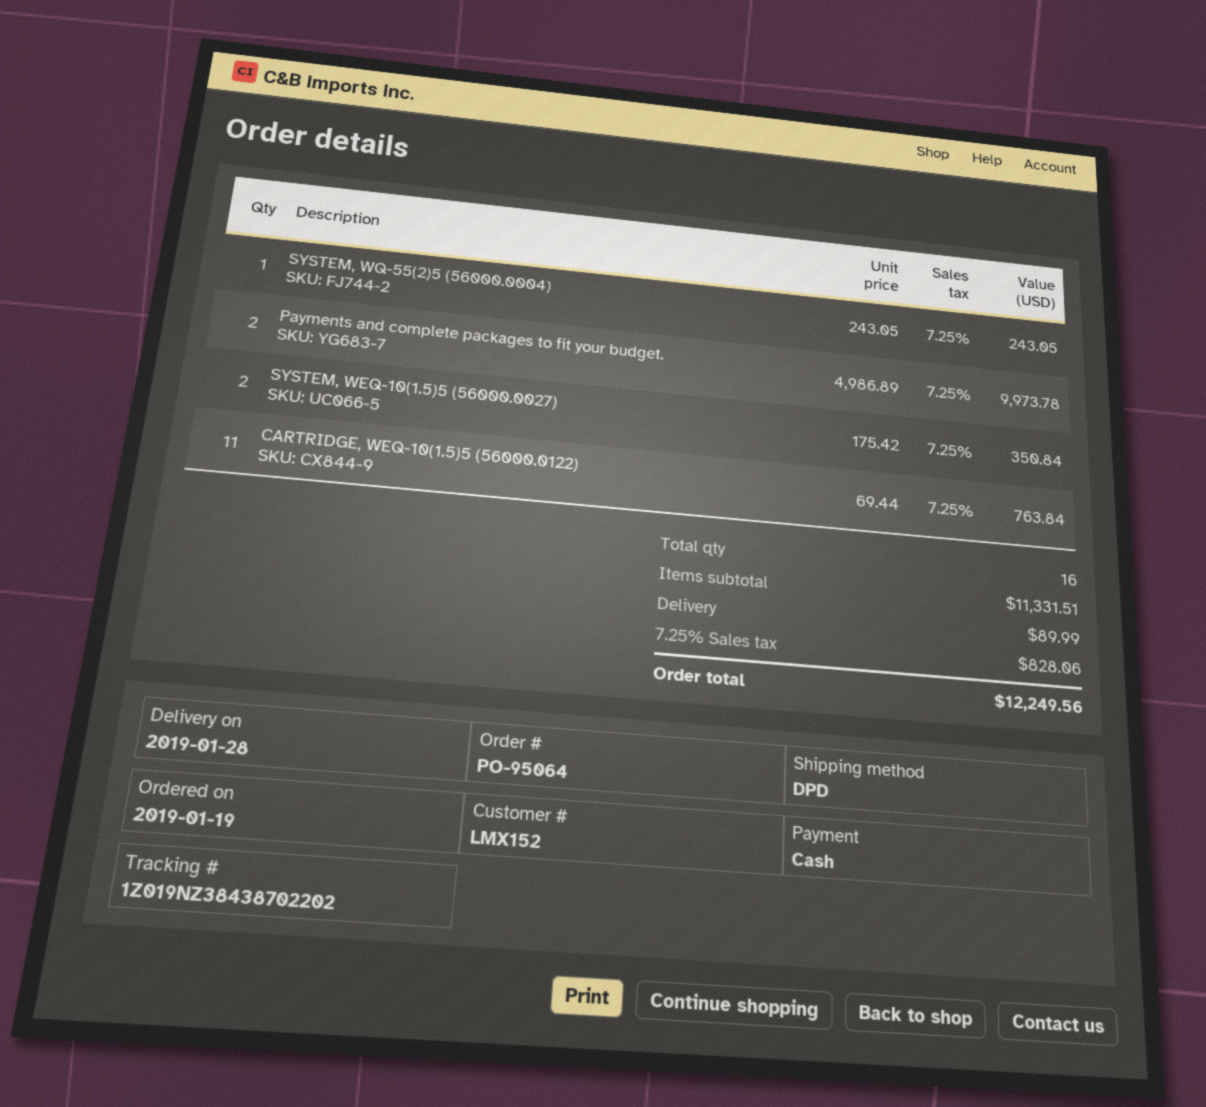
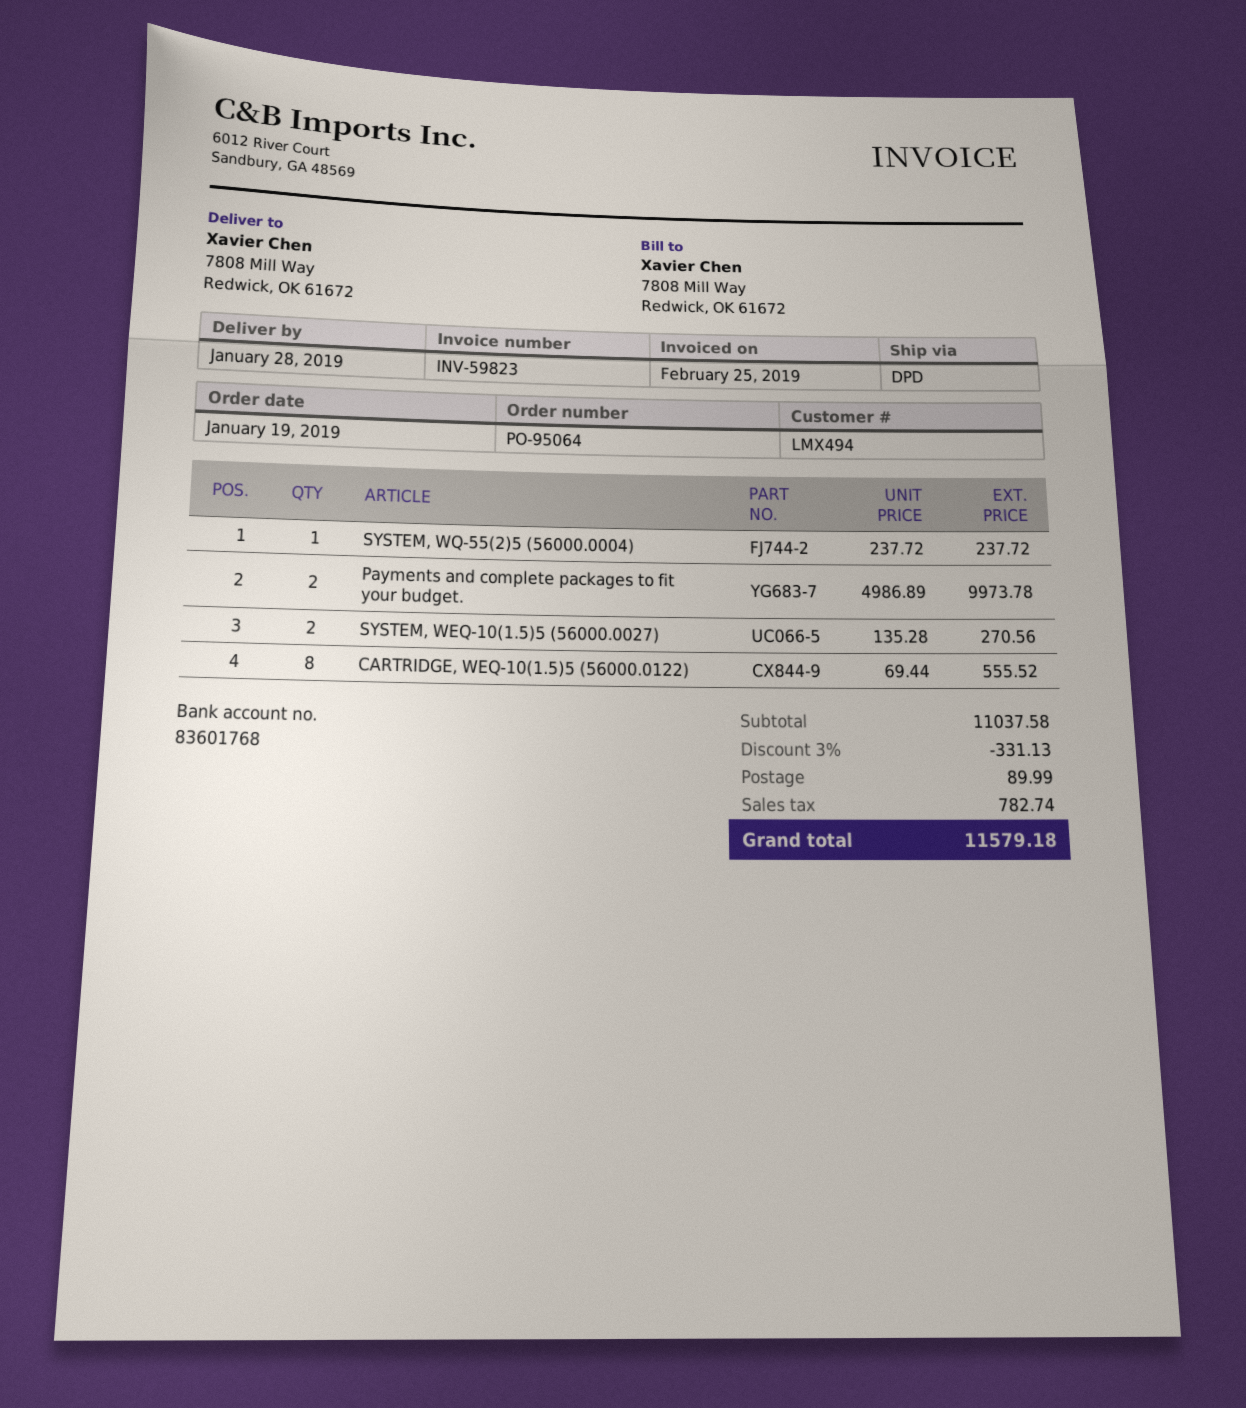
customer number: LMX152 -> LMX494
SYSTEM, WQ-55(2)5 (56000.0004): 1 x 243.05 = 243.05 -> 1 x 237.72 = 237.72
SYSTEM, WEQ-10(1.5)5 (56000.0027): 2 x 175.42 = 350.84 -> 2 x 135.28 = 270.56
CARTRIDGE, WEQ-10(1.5)5 (56000.0122): 11 x 69.44 = 763.84 -> 8 x 69.44 = 555.52
subtotal: 11331.51 -> 11037.58
discount: none -> 3% = 331.13
tax: 828.06 -> 782.74
total: 12249.56 -> 11579.18

